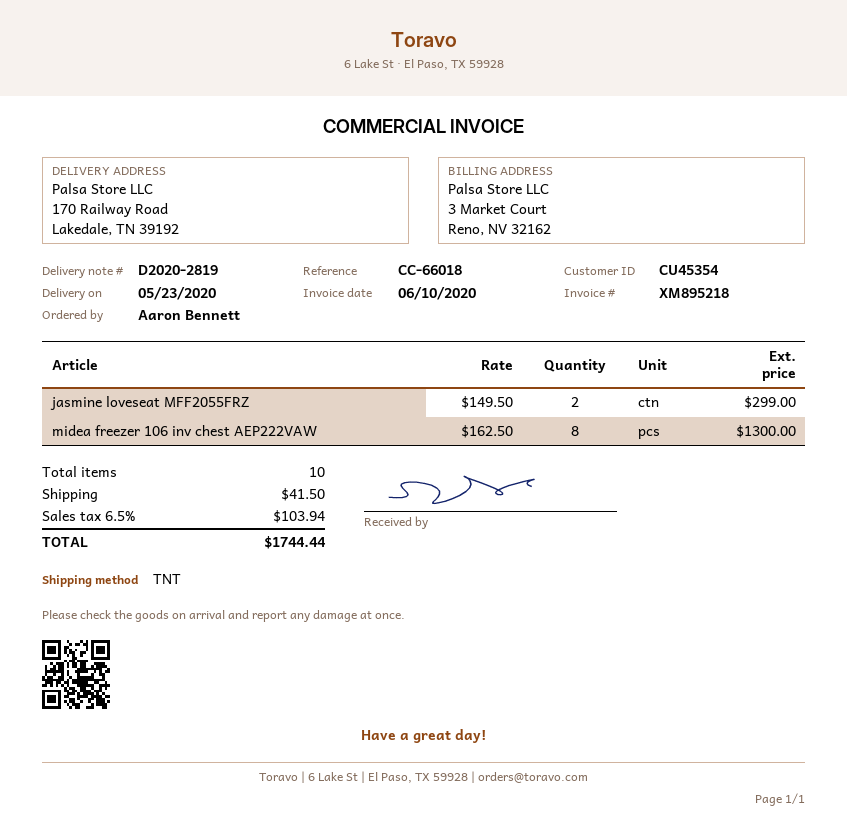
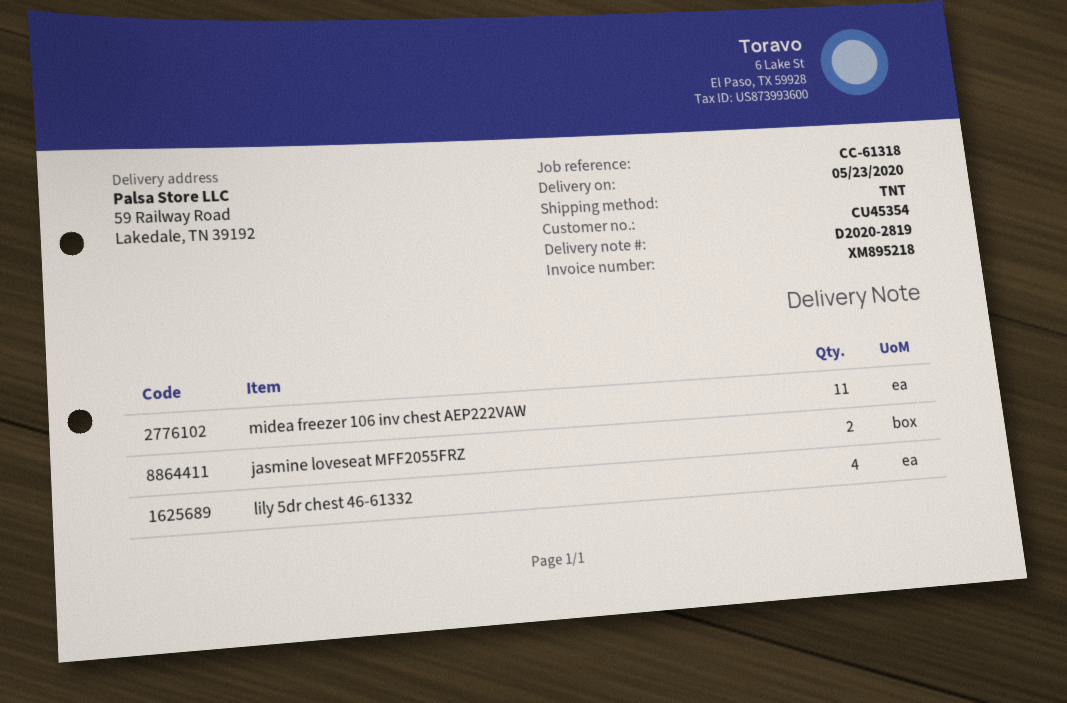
reference: CC-66018 -> CC-61318
ship to: 170 Railway Road, Lakedale, TN 39192 -> 59 Railway Road, Lakedale, TN 39192
midea freezer 106 inv chest AEP222VAW: 8 -> 11
lily 5dr chest 46-61332: none -> 4

